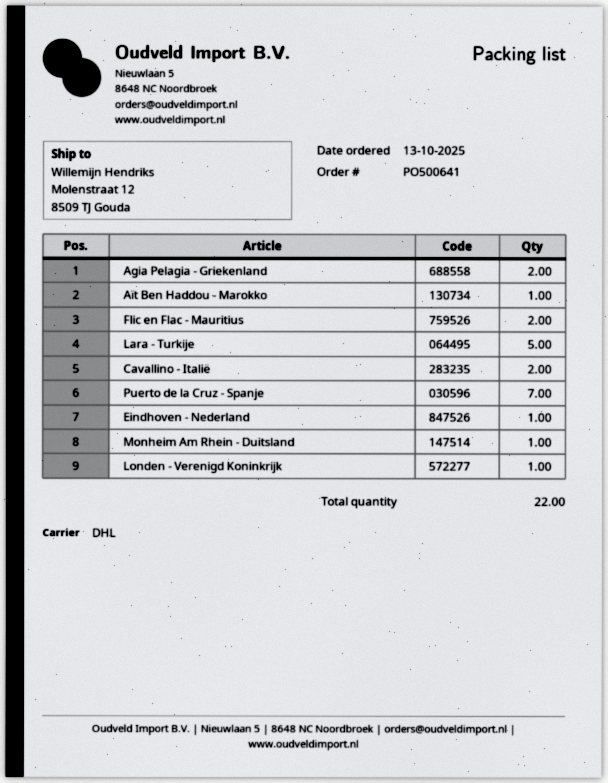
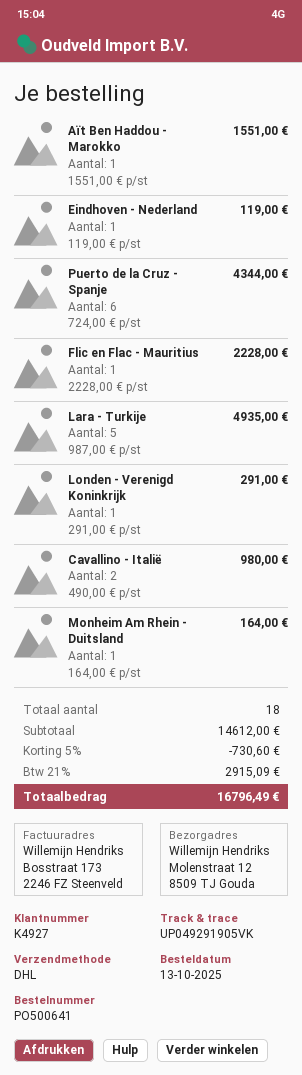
Agia Pelagia - Griekenland: 2 -> none
Flic en Flac - Mauritius: 2 -> 1
Puerto de la Cruz - Spanje: 7 -> 6
total quantity: 22 -> 18

